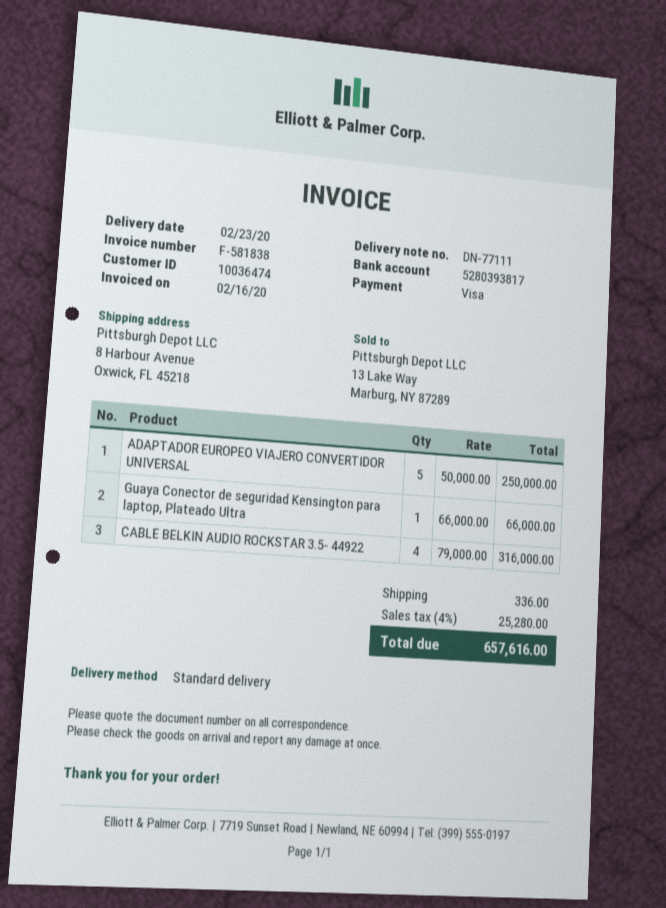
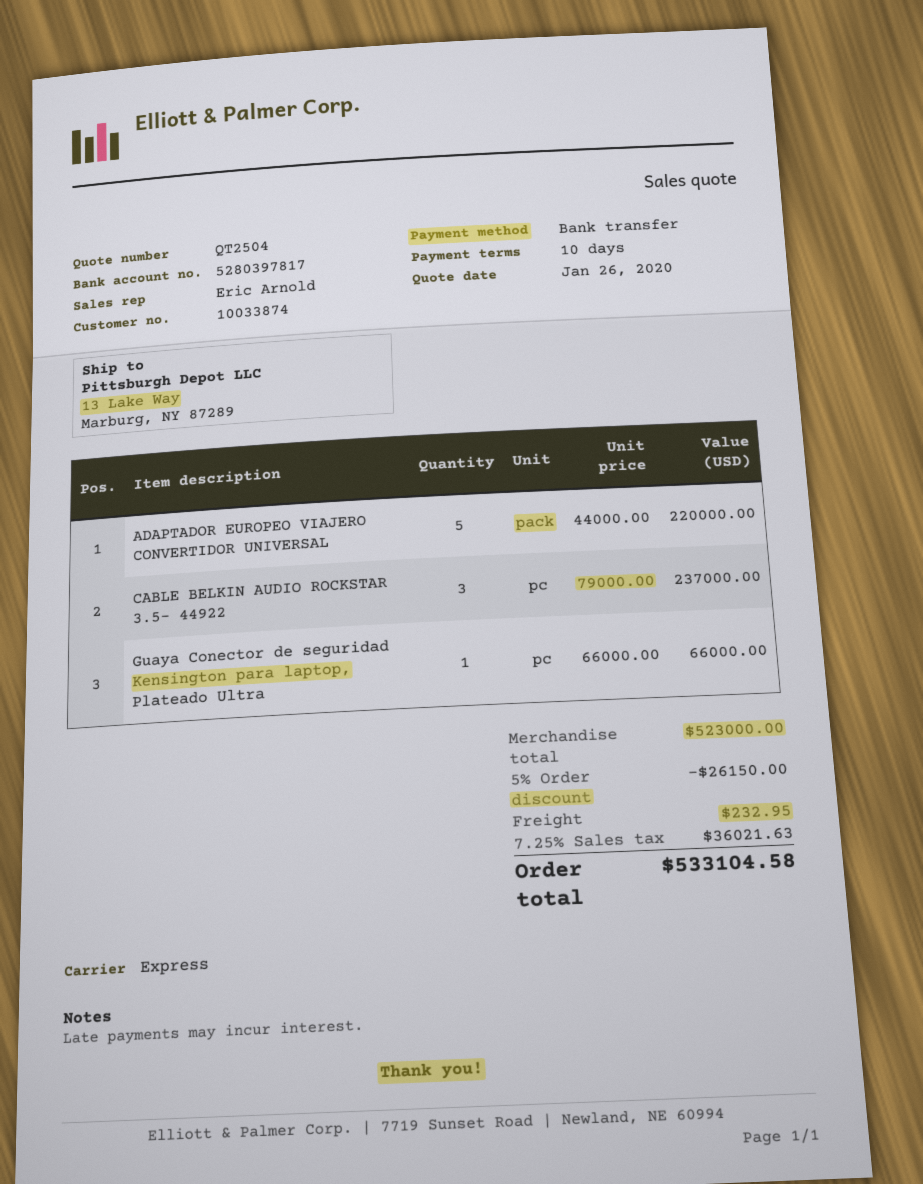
customer number: 10036474 -> 10033874
payment method: Visa -> bank transfer
bank account: 5280393817 -> 5280397817
shipping method: standard -> express
ship to: 8 Harbour Avenue, Oxwick, FL 45218 -> 13 Lake Way, Marburg, NY 87289
ADAPTADOR EUROPEO VIAJERO CONVERTIDOR UNIVERSAL: 5 x 50000.00 = 250000.00 -> 5 x 44000.00 = 220000.00
CABLE BELKIN AUDIO ROCKSTAR 3.5- 44922: 4 x 79000.00 = 316000.00 -> 3 x 79000.00 = 237000.00
discount: none -> 5% = 26150.00
shipping: 336.00 -> 232.95
tax: 4% = 25280.00 -> 7.25% = 36021.63
total: 657616.00 -> 533104.58

